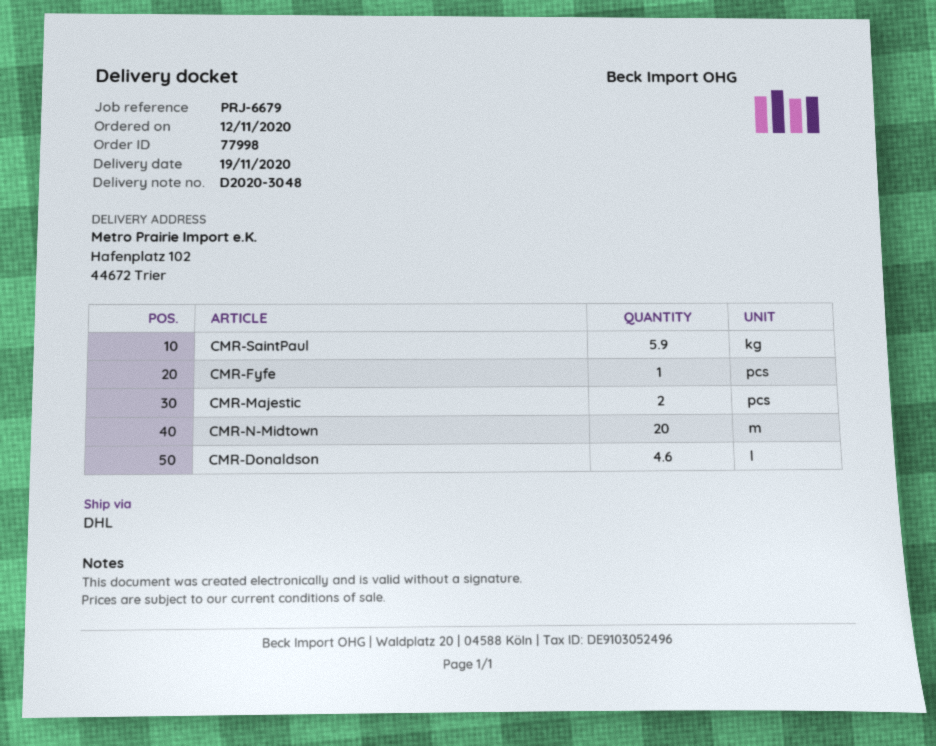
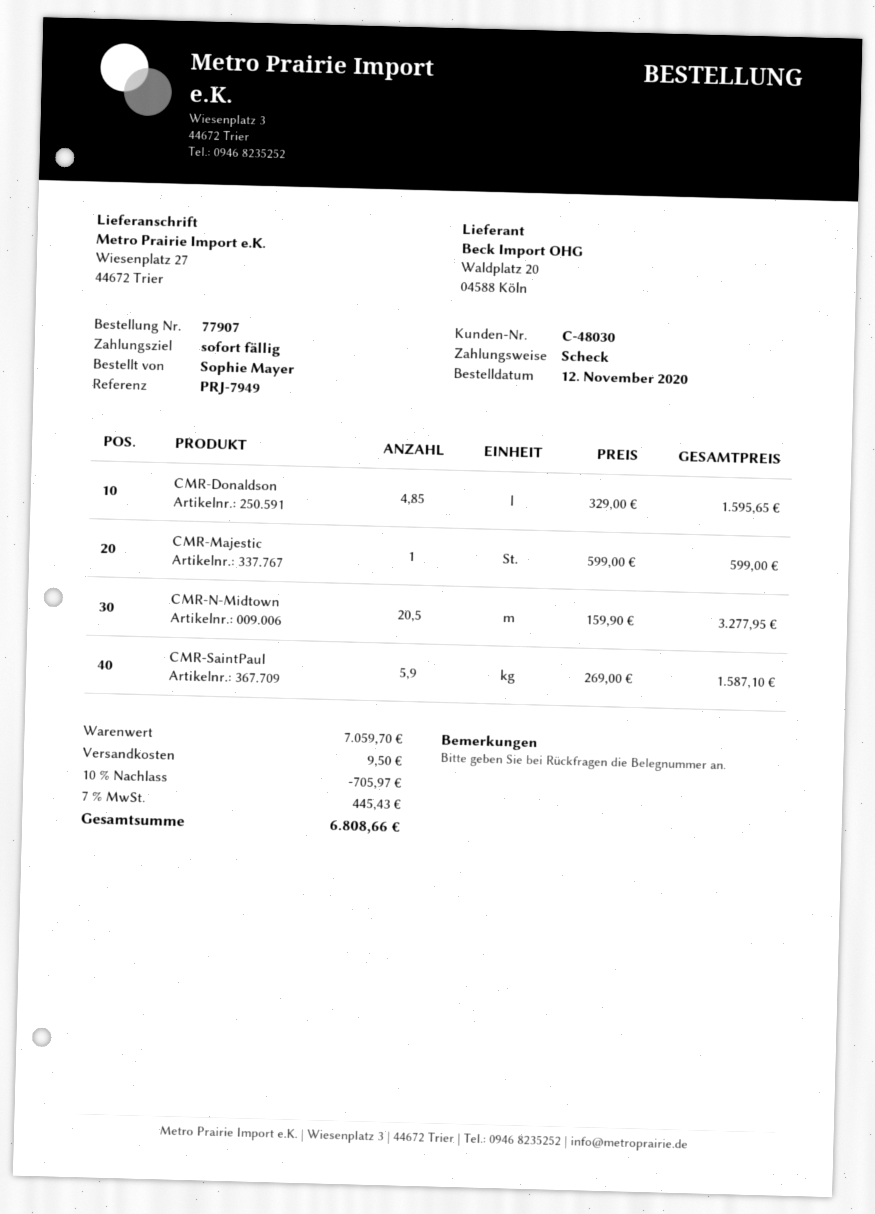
order number: 77998 -> 77907
reference: PRJ-6679 -> PRJ-7949
ship to: Hafenplatz 102, 44672 Trier -> Wiesenplatz 27, 44672 Trier
CMR-Fyfe: 1 -> none
CMR-Majestic: 2 -> 1
CMR-N-Midtown: 20 -> 20.5
CMR-Donaldson: 4.6 -> 4.85

